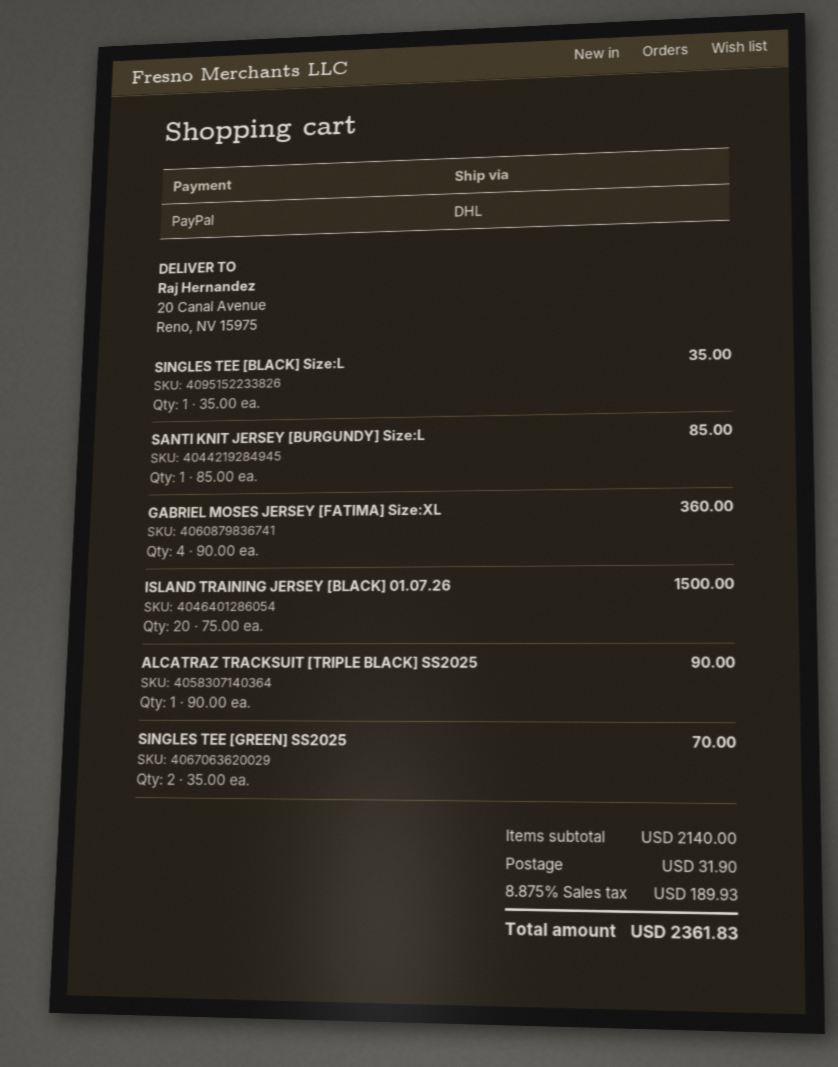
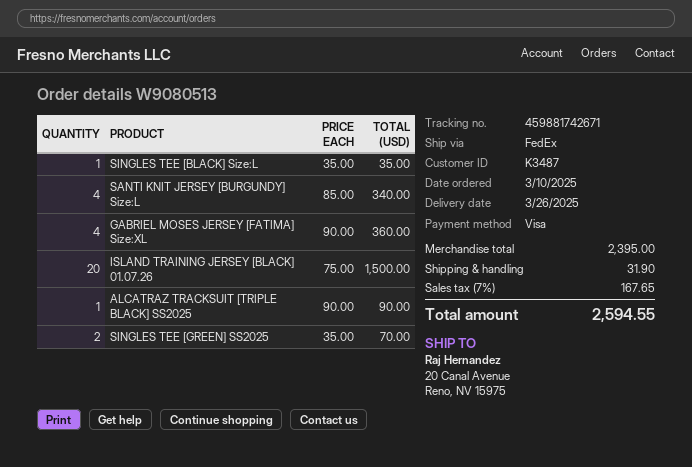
payment method: PayPal -> Visa
shipping method: DHL -> FedEx
SANTI KNIT JERSEY [BURGUNDY] Size:L: 1 x 85.00 = 85.00 -> 4 x 85.00 = 340.00
subtotal: 2140.00 -> 2395.00
tax: 8.875% = 189.93 -> 7% = 167.65
total: 2361.83 -> 2594.55

